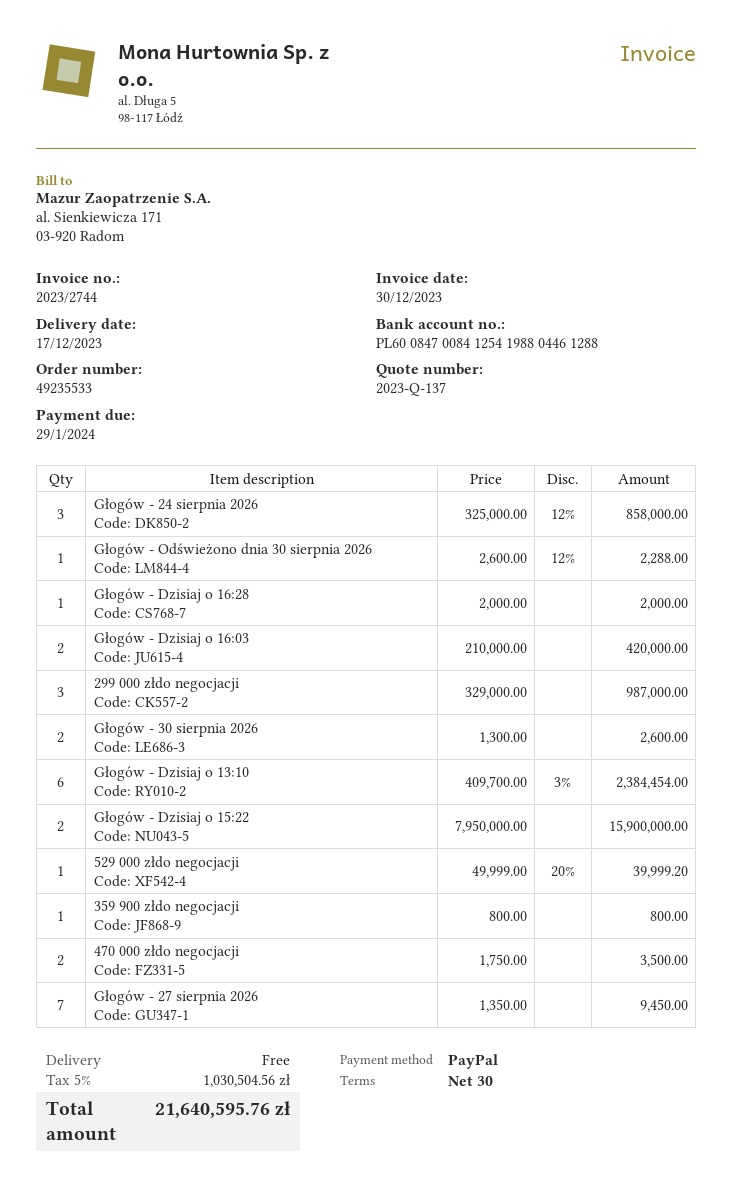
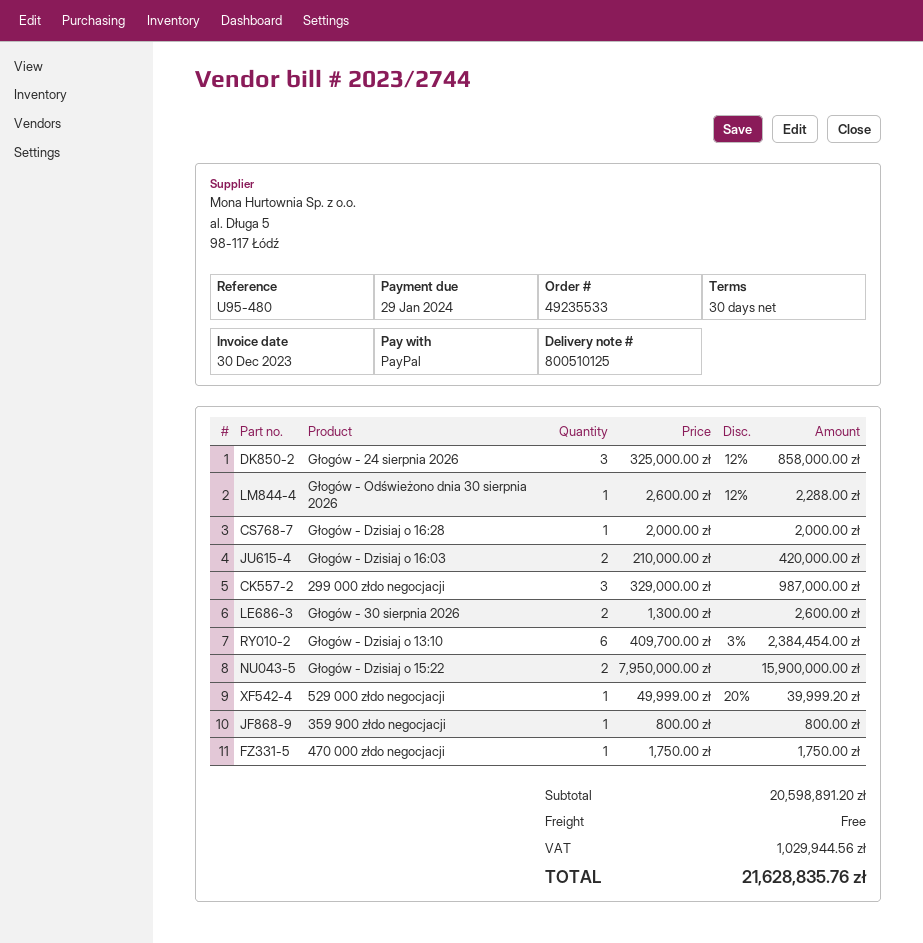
470 000 złdo negocjacji: 2 x 1750.00 = 3500.00 -> 1 x 1750.00 = 1750.00
Głogów - 27 sierpnia 2026: 7 x 1350.00 = 9450.00 -> none
tax: 1030504.56 -> 1029944.56
total: 21640595.76 -> 21628835.76

